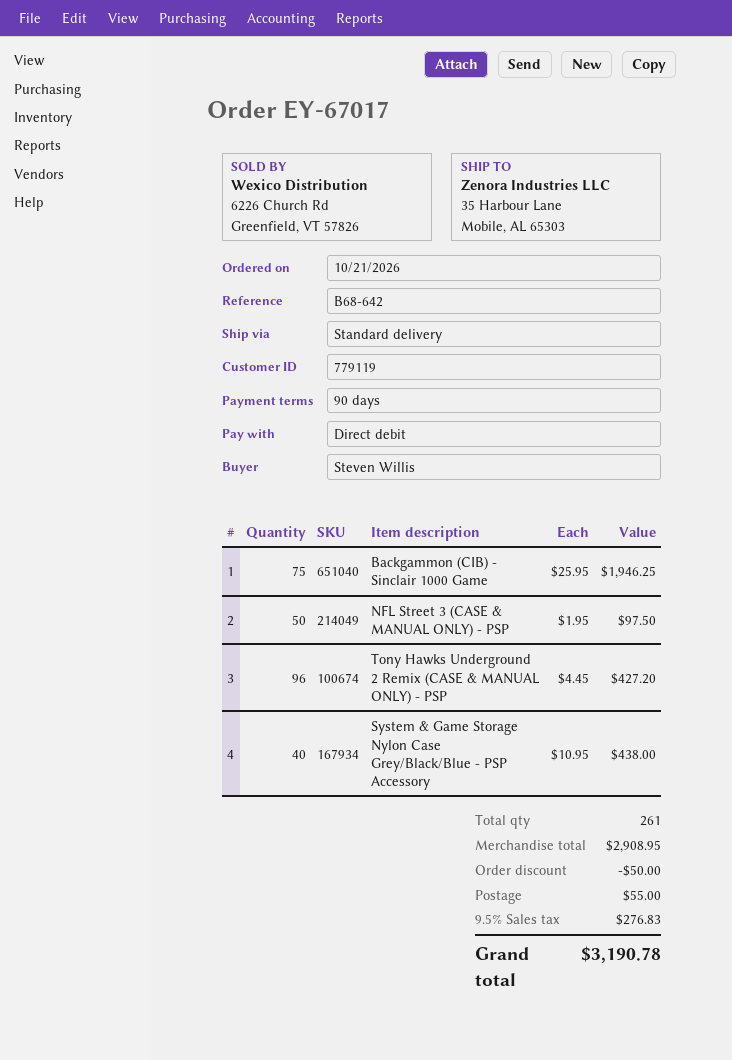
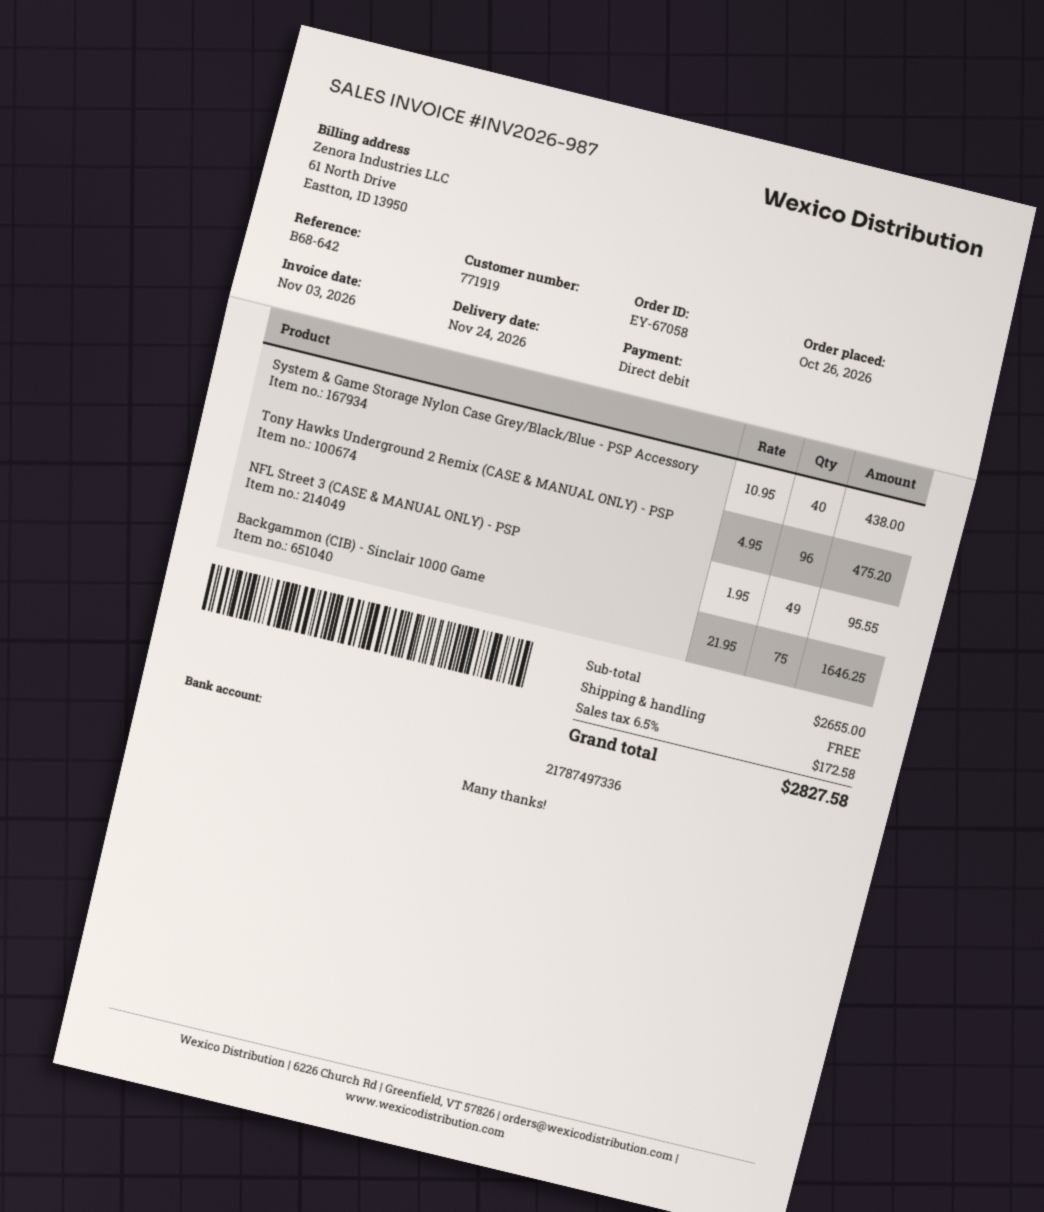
order number: EY-67017 -> EY-67058
order date: 2026-10-21 -> 2026-10-26
customer number: 779119 -> 771919
Backgammon (CIB) - Sinclair 1000 Game: 75 x 25.95 = 1946.25 -> 75 x 21.95 = 1646.25
NFL Street 3 (CASE & MANUAL ONLY) - PSP: 50 x 1.95 = 97.50 -> 49 x 1.95 = 95.55
Tony Hawks Underground 2 Remix (CASE & MANUAL ONLY) - PSP: 96 x 4.45 = 427.20 -> 96 x 4.95 = 475.20
subtotal: 2908.95 -> 2655.00
discount: 50.00 -> none
shipping: 55.00 -> 0.00
tax: 9.5% = 276.83 -> 6.5% = 172.58
total: 3190.78 -> 2827.58

